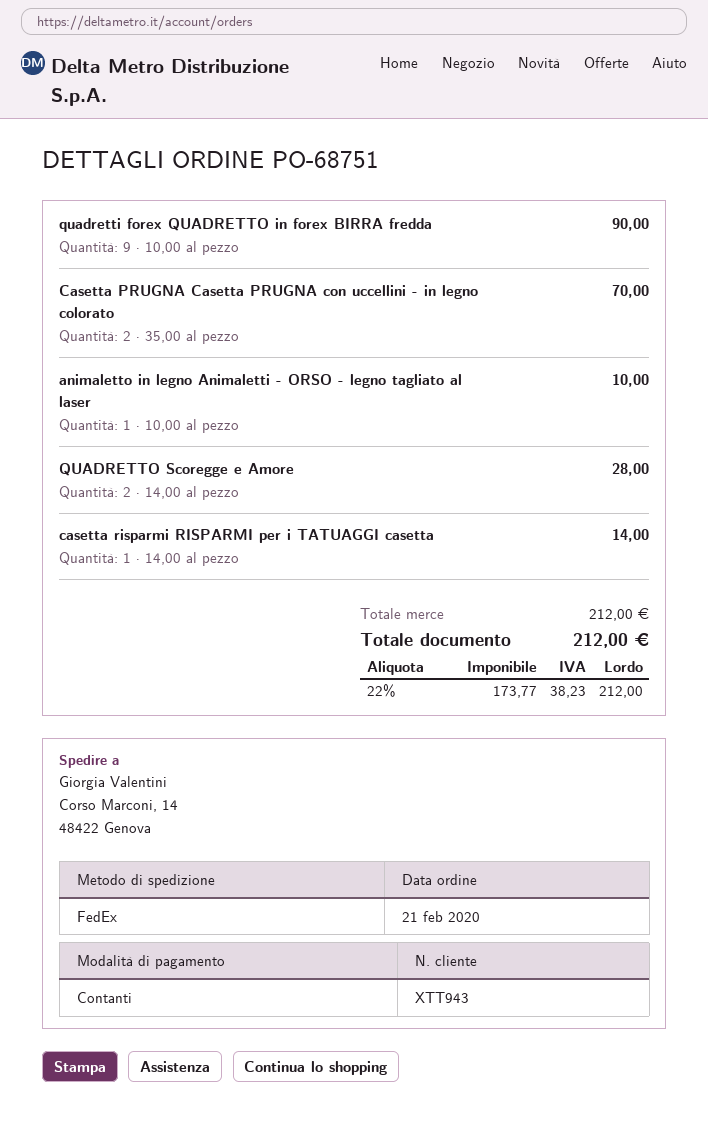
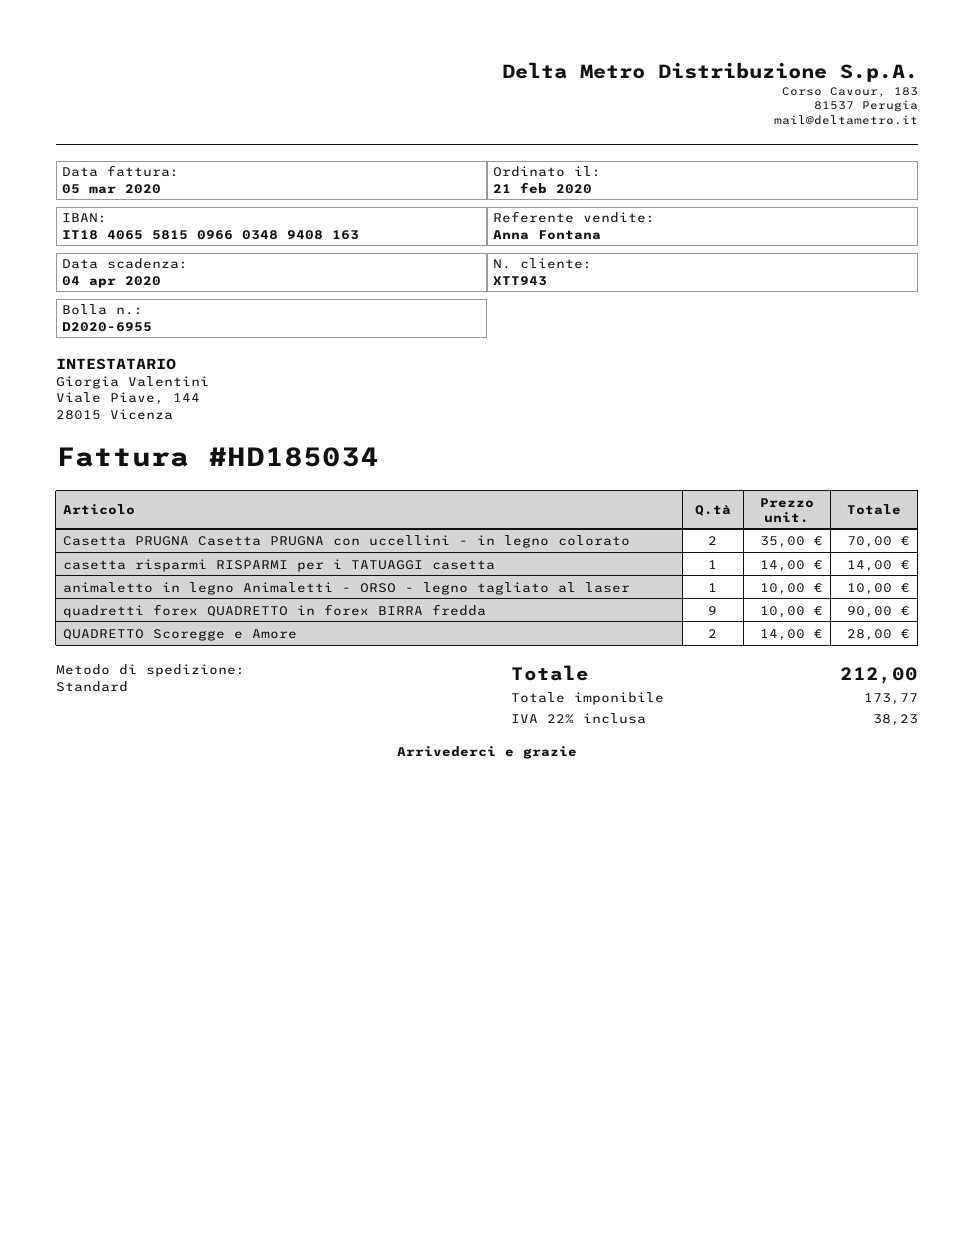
shipping method: FedEx -> standard

